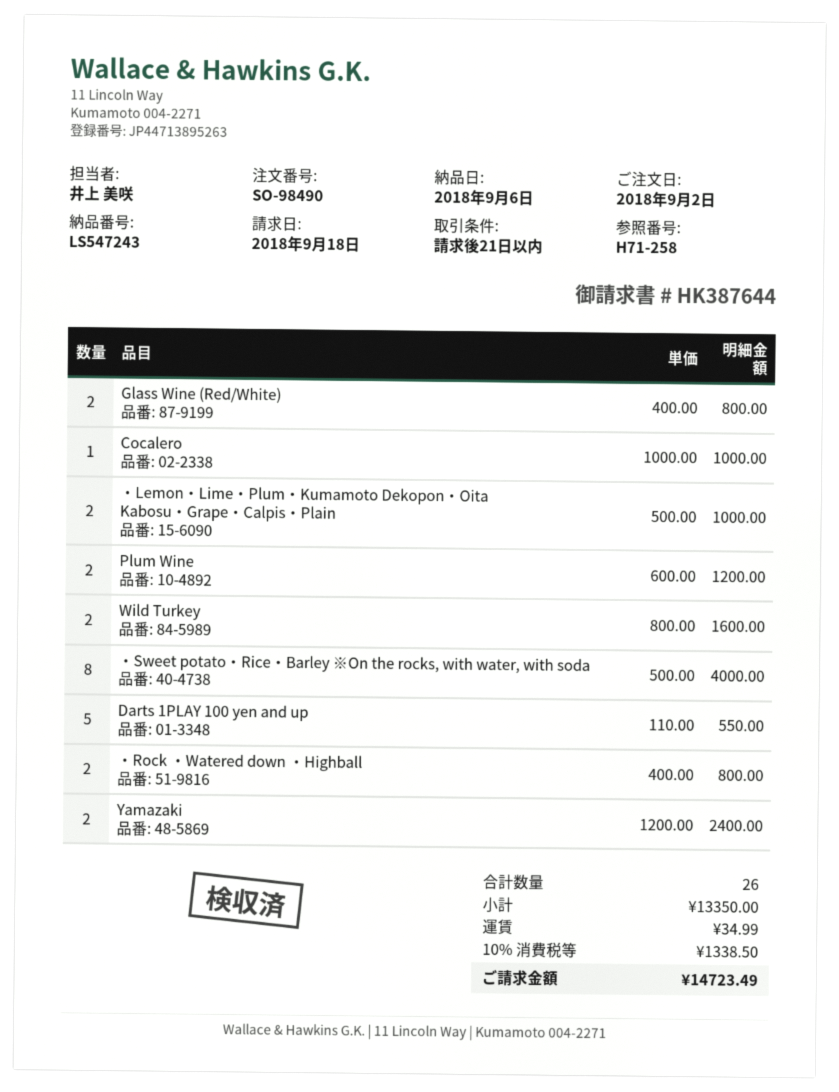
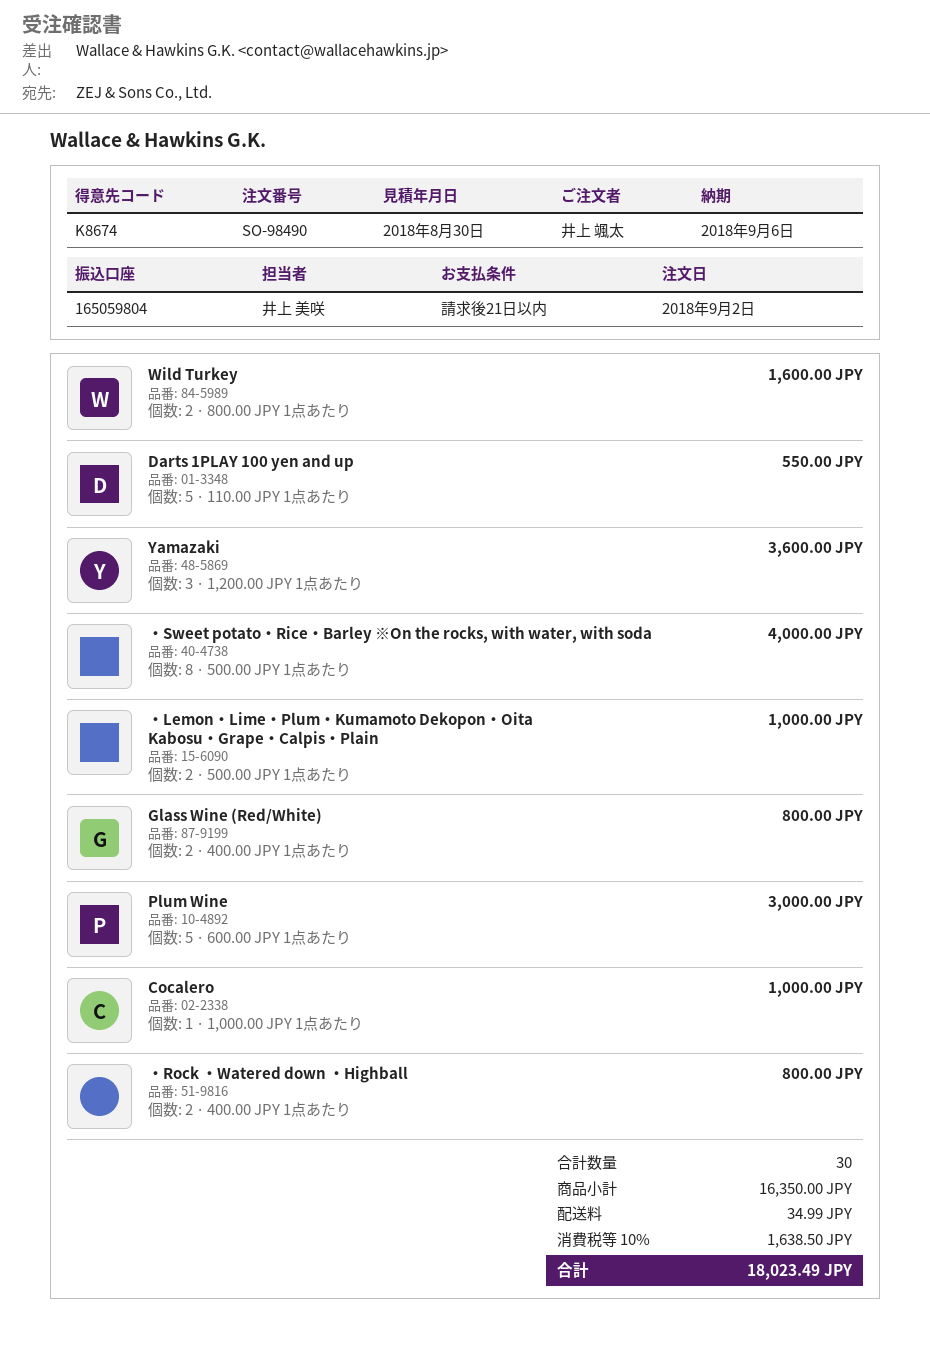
Plum Wine: 2 x 600.00 = 1200.00 -> 5 x 600.00 = 3000.00
Yamazaki: 2 x 1200.00 = 2400.00 -> 3 x 1200.00 = 3600.00
total quantity: 26 -> 30
subtotal: 13350.00 -> 16350.00
tax: 10% = 1338.50 -> 10% = 1638.50
total: 14723.49 -> 18023.49

